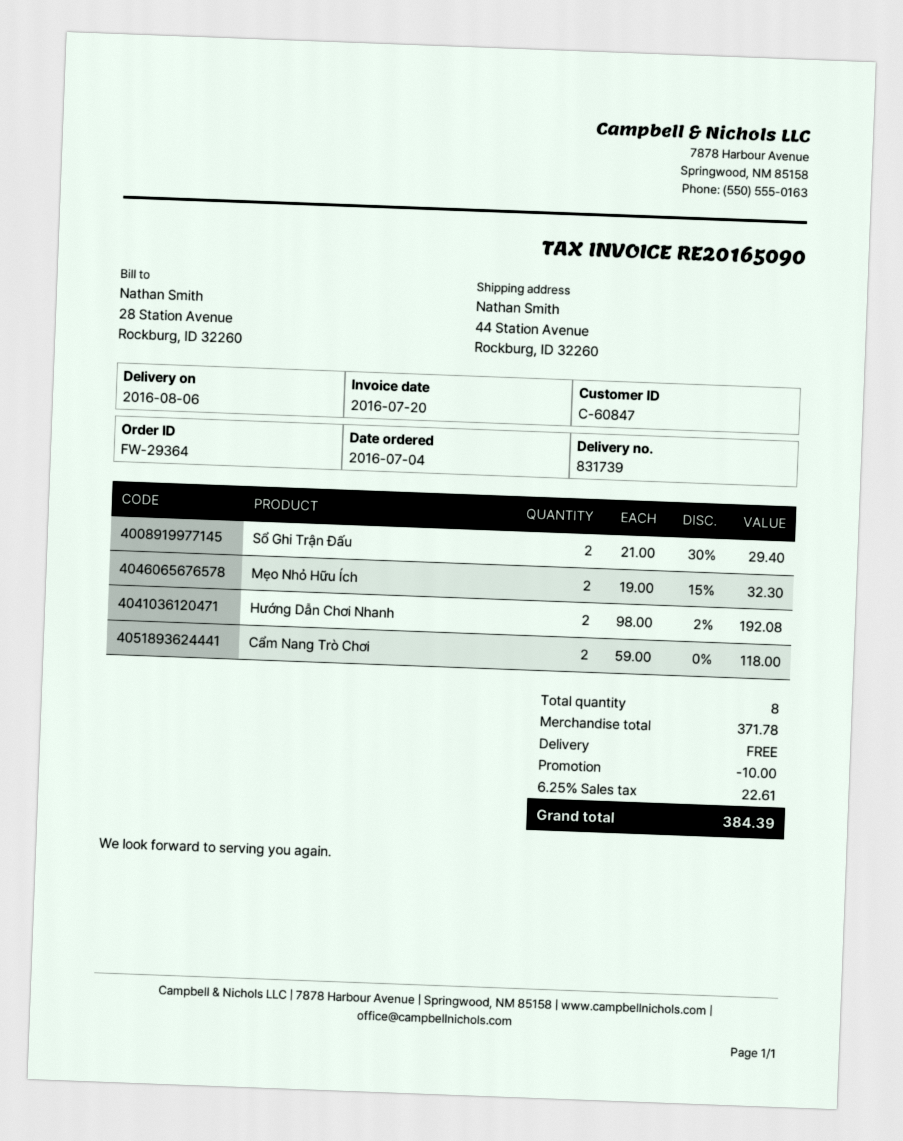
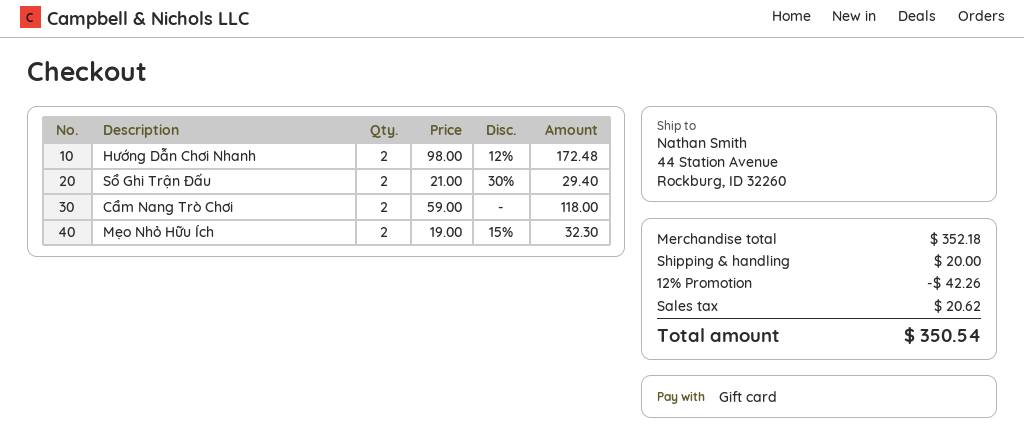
Hướng Dẫn Chơi Nhanh: 2 x 98.00 - 2% = 192.08 -> 2 x 98.00 - 12% = 172.48
subtotal: 371.78 -> 352.18
discount: 10.00 -> 42.26
shipping: 0.00 -> 20.00
tax: 22.61 -> 20.62
total: 384.39 -> 350.54

